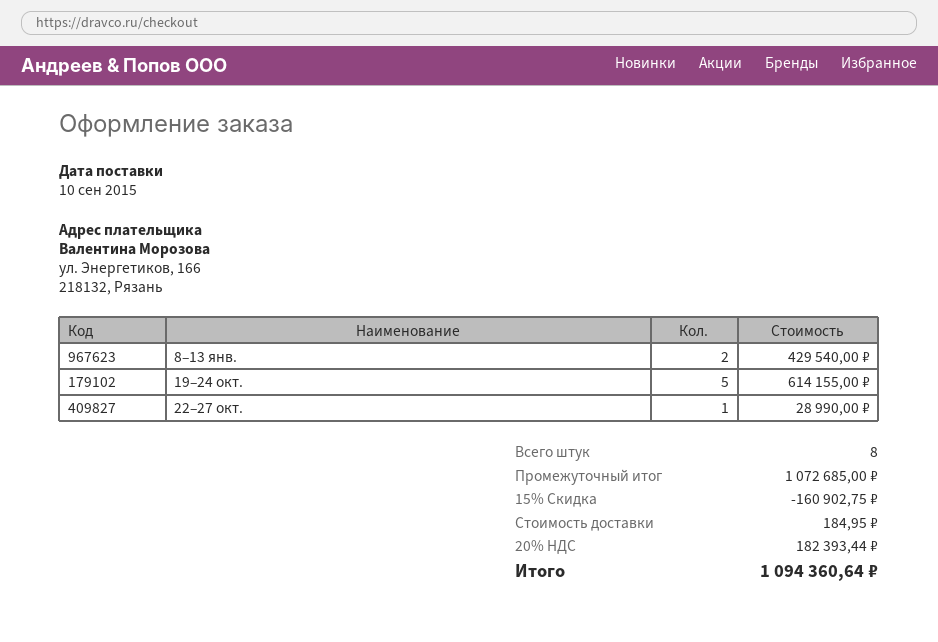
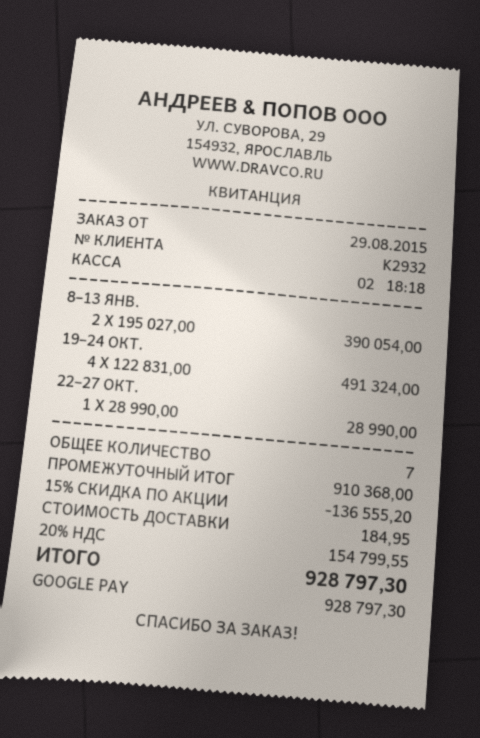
8–13 янв.: 2 for 429540.00 -> 2 for 390054.00
19–24 окт.: 5 for 614155.00 -> 4 for 491324.00
total quantity: 8 -> 7
subtotal: 1072685.00 -> 910368.00
discount: 15% = 160902.75 -> 15% = 136555.20
tax: 20% = 182393.44 -> 20% = 154799.55
total: 1094360.64 -> 928797.30

